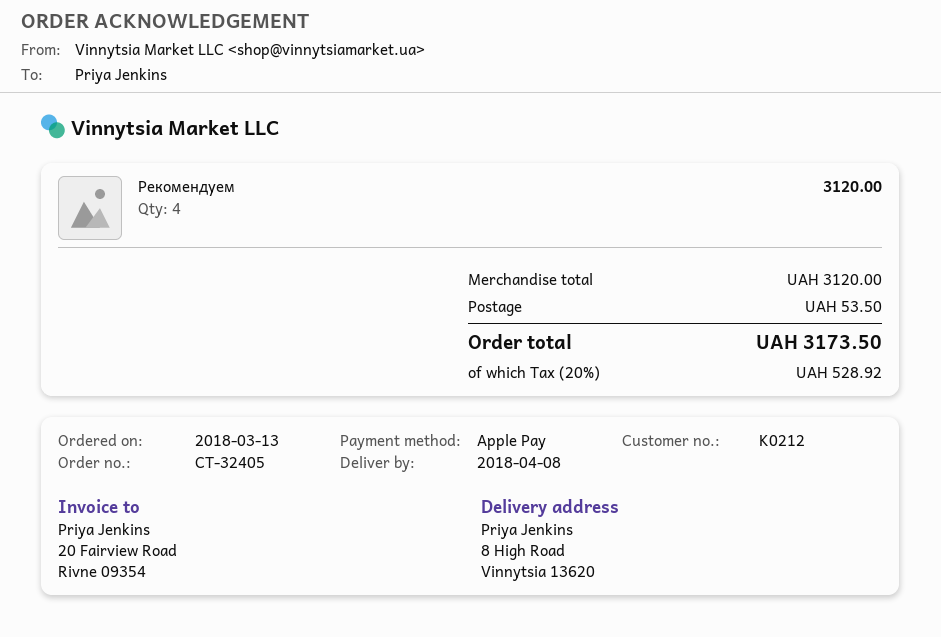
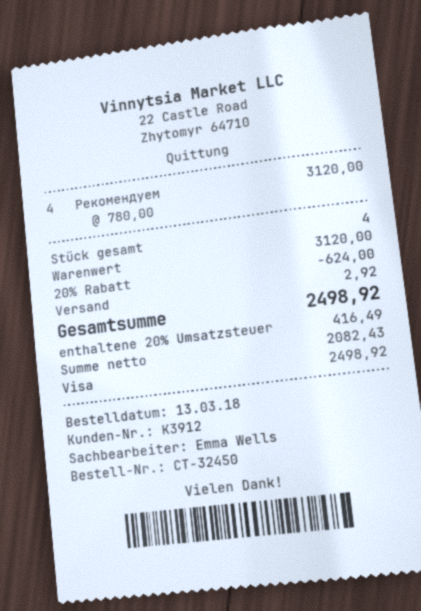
order number: CT-32405 -> CT-32450
customer number: K0212 -> K3912
payment method: Apple Pay -> Visa
discount: none -> 20% = 624.00
shipping: 53.50 -> 2.92
tax: 20% = 528.92 -> 20% = 416.49
total: 3173.50 -> 2498.92

